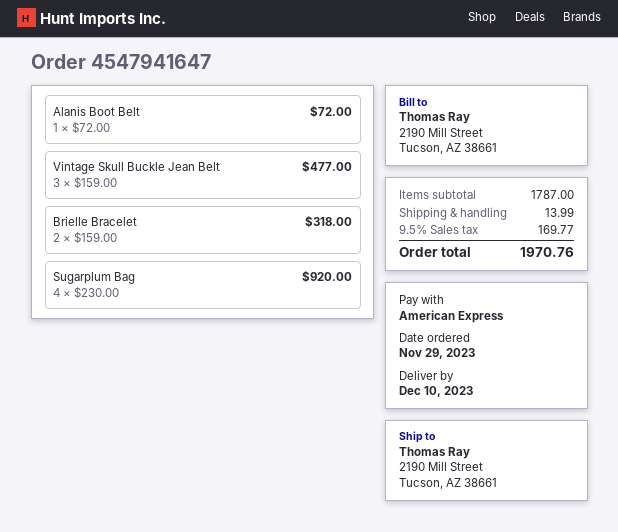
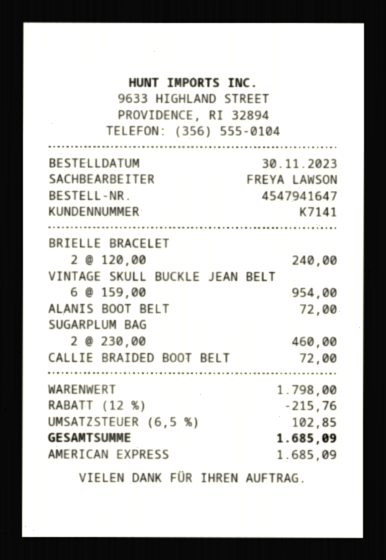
order date: 2023-11-29 -> 2023-11-30
Vintage Skull Buckle Jean Belt: 3 x 159.00 = 477.00 -> 6 x 159.00 = 954.00
Brielle Bracelet: 2 x 159.00 = 318.00 -> 2 x 120.00 = 240.00
Sugarplum Bag: 4 x 230.00 = 920.00 -> 2 x 230.00 = 460.00
CALLIE BRAIDED BOOT BELT: none -> 1 x 72.00 = 72.00
subtotal: 1787.00 -> 1798.00
discount: none -> 12% = 215.76
shipping: 13.99 -> none
tax: 9.5% = 169.77 -> 6.5% = 102.85
total: 1970.76 -> 1685.09

